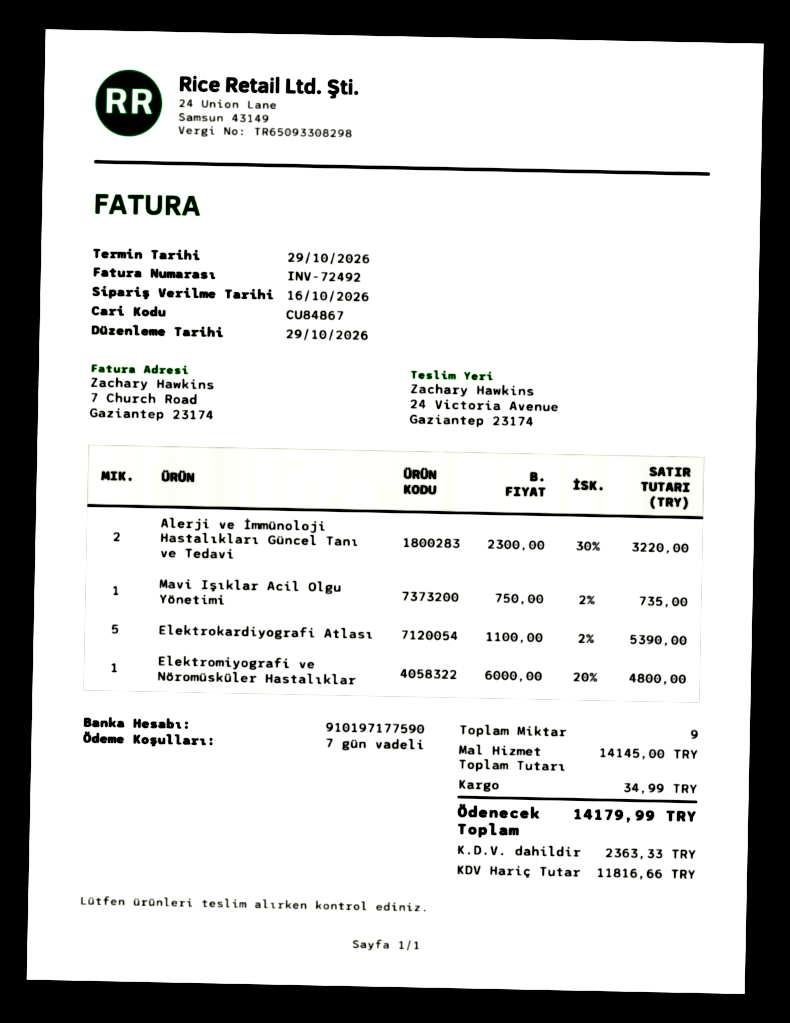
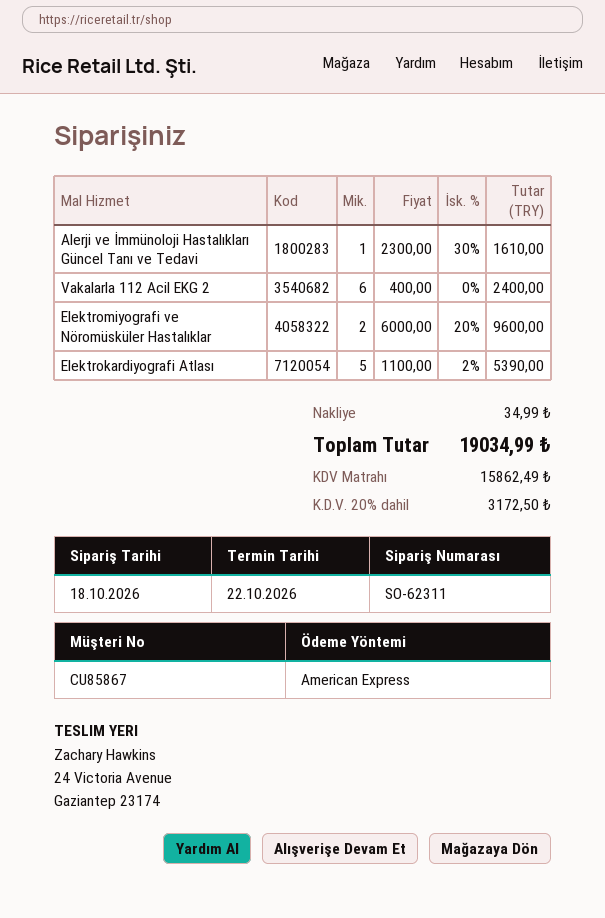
order date: 2026-10-16 -> 2026-10-18
delivery date: 2026-10-29 -> 2026-10-22
customer number: CU84867 -> CU85867
Alerji ve İmmünoloji Hastalıkları Güncel Tanı ve Tedavi: 2 x 2300.00 - 30% = 3220.00 -> 1 x 2300.00 - 30% = 1610.00
Mavi Işıklar Acil Olgu Yönetimi: 1 x 750.00 - 2% = 735.00 -> none
Elektromiyografi ve Nöromüsküler Hastalıklar: 1 x 6000.00 - 20% = 4800.00 -> 2 x 6000.00 - 20% = 9600.00
Vakalarla 112 Acil EKG 2: none -> 6 x 400.00 = 2400.00
net: 11816.66 -> 15862.49
tax: 2363.33 -> 3172.50
total: 14179.99 -> 19034.99

